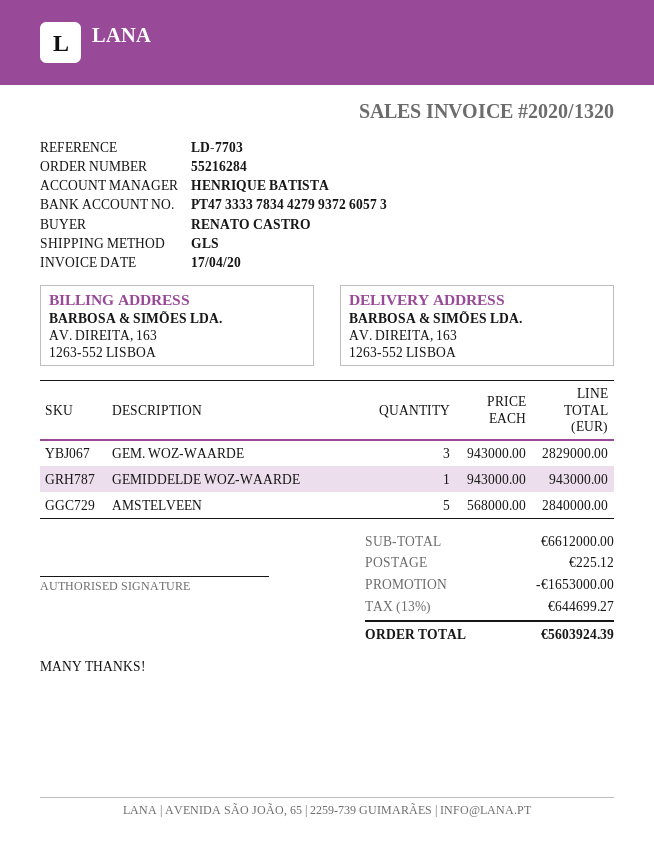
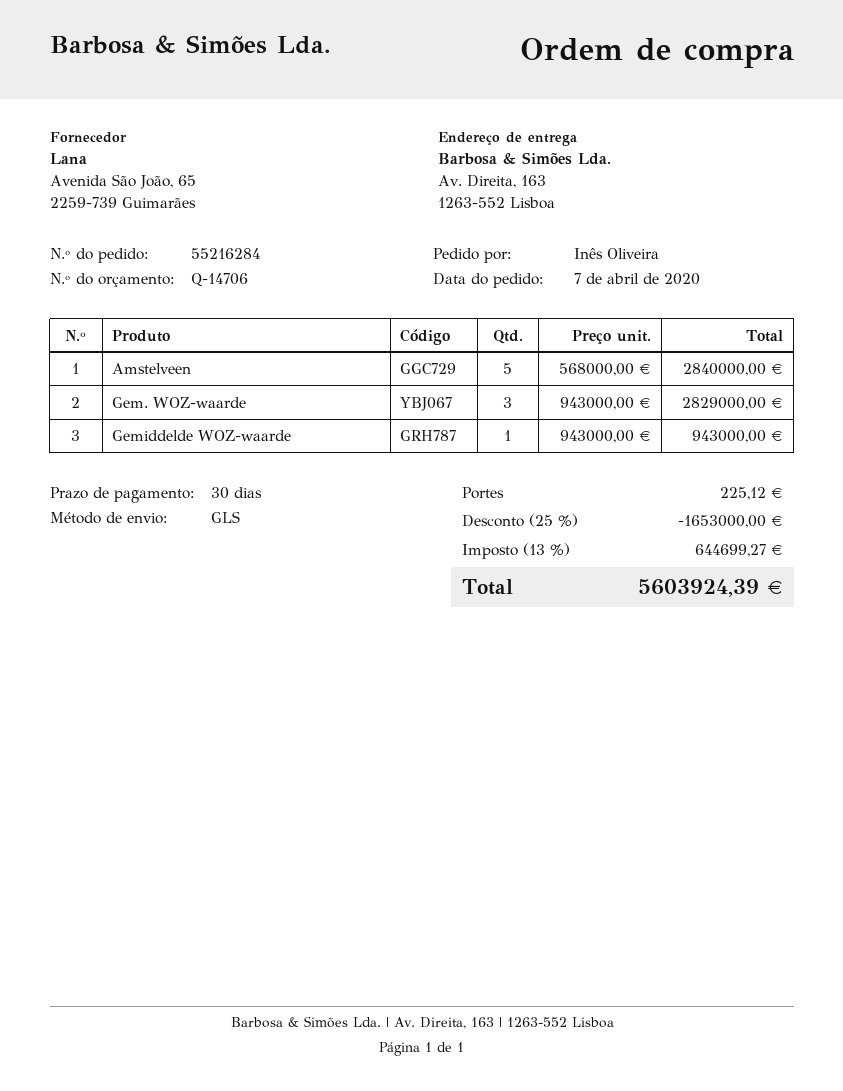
ordered by: RENATO CASTRO -> Inês Oliveira

